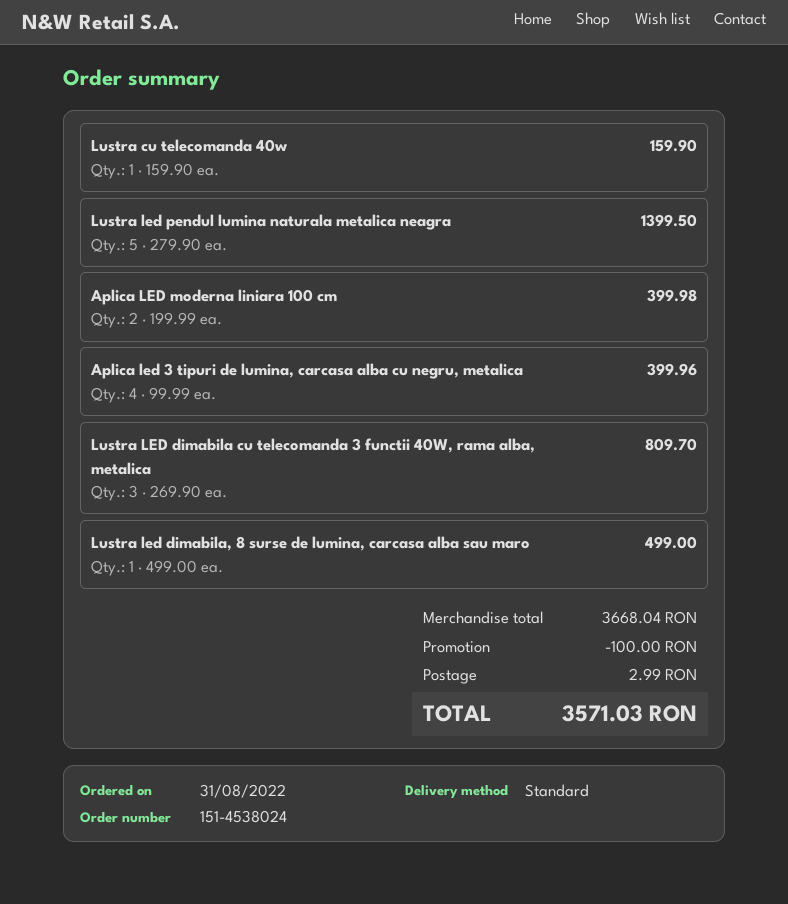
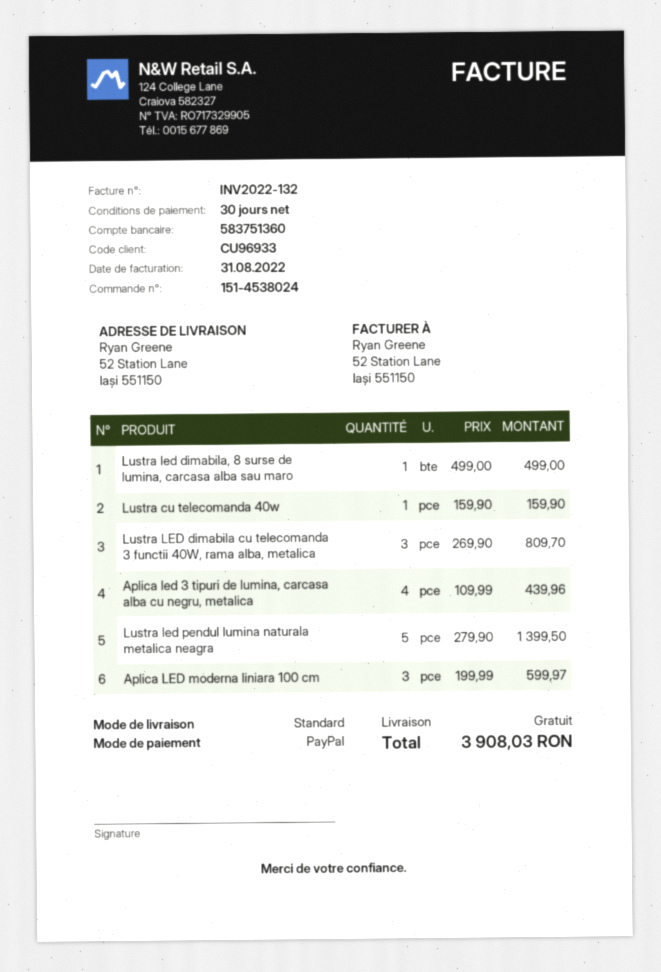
Aplica LED moderna liniara 100 cm: 2 x 199.99 = 399.98 -> 3 x 199.99 = 599.97
Aplica led 3 tipuri de lumina, carcasa alba cu negru, metalica: 4 x 99.99 = 399.96 -> 4 x 109.99 = 439.96
discount: 100.00 -> none
shipping: 2.99 -> 0.00
total: 3571.03 -> 3908.03

